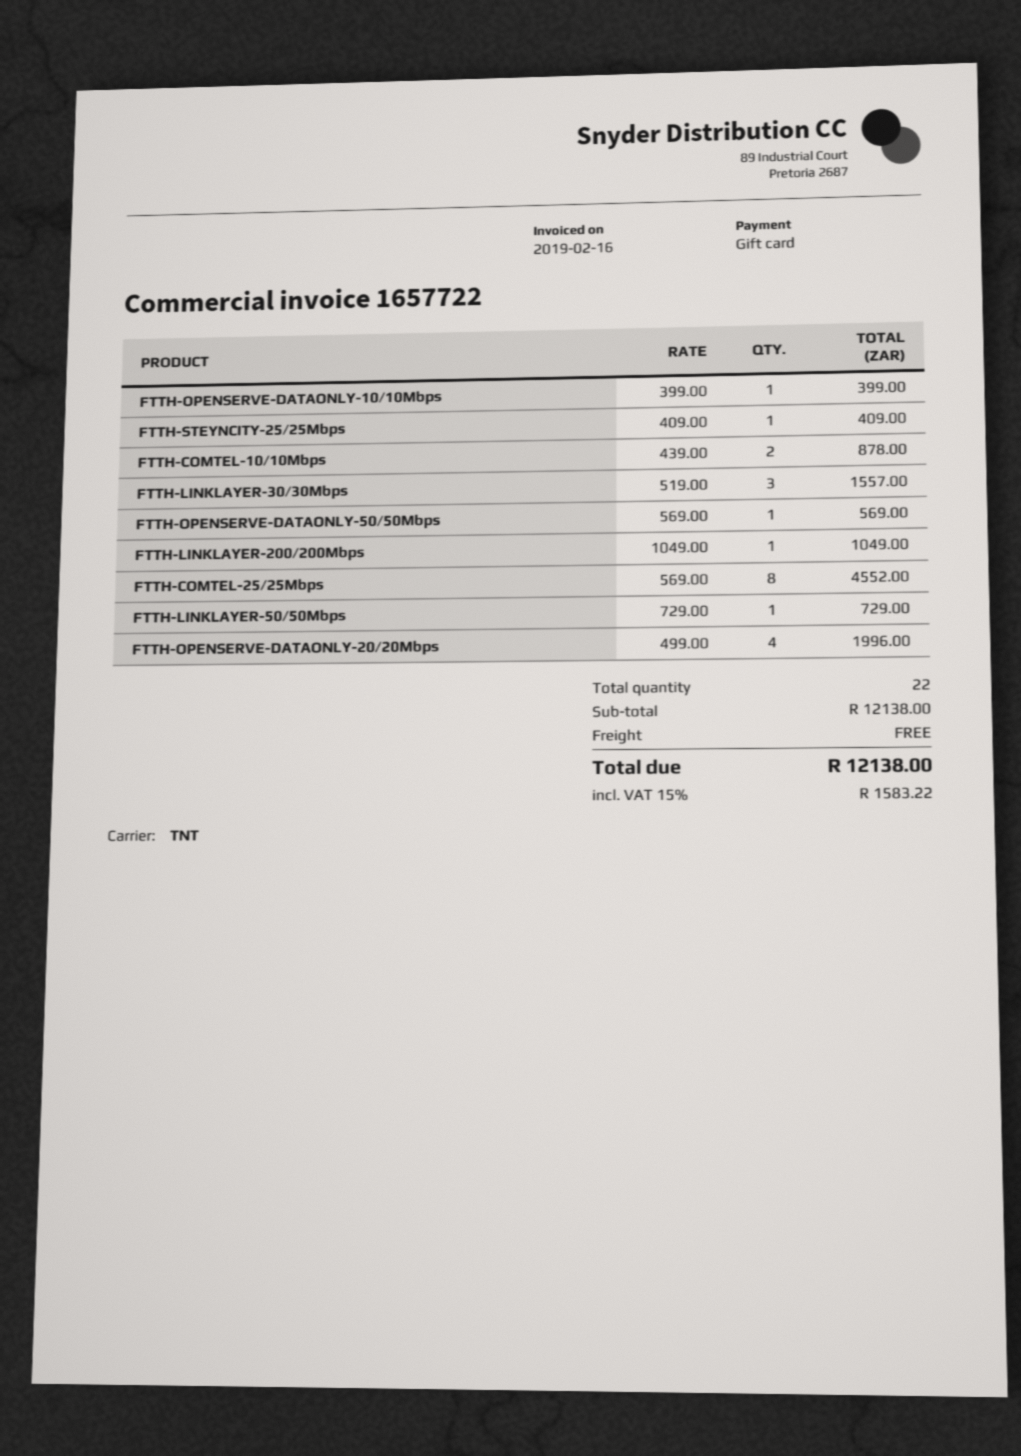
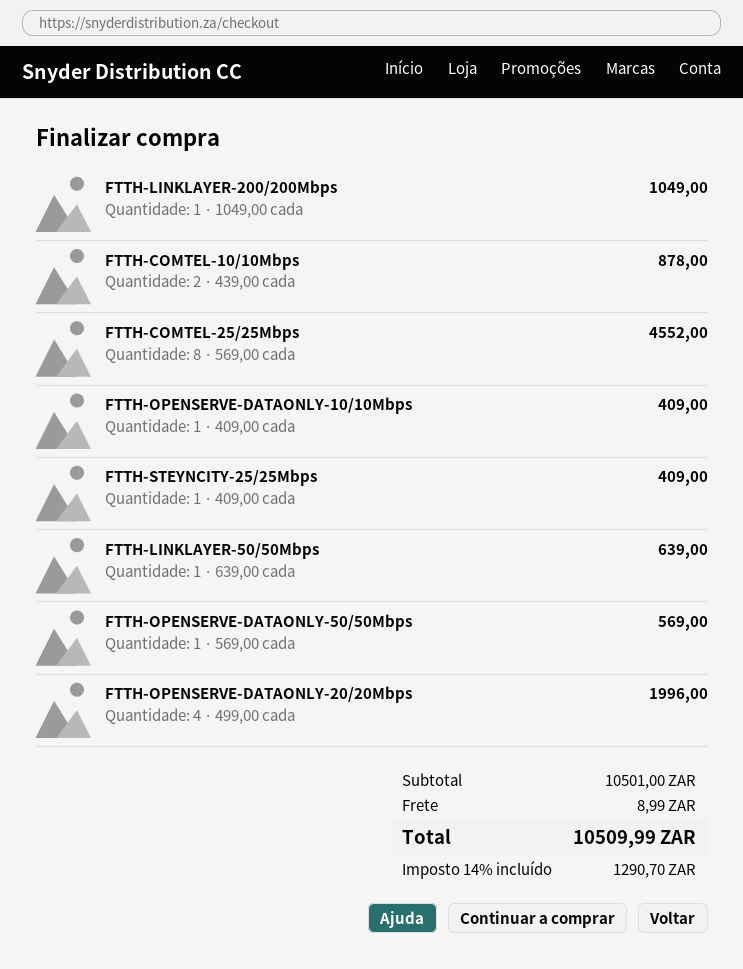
FTTH-OPENSERVE-DATAONLY-10/10Mbps: 1 x 399.00 = 399.00 -> 1 x 409.00 = 409.00
FTTH-LINKLAYER-30/30Mbps: 3 x 519.00 = 1557.00 -> none
FTTH-LINKLAYER-50/50Mbps: 1 x 729.00 = 729.00 -> 1 x 639.00 = 639.00
subtotal: 12138.00 -> 10501.00
shipping: 0.00 -> 8.99
tax: 15% = 1583.22 -> 14% = 1290.70
total: 12138.00 -> 10509.99

